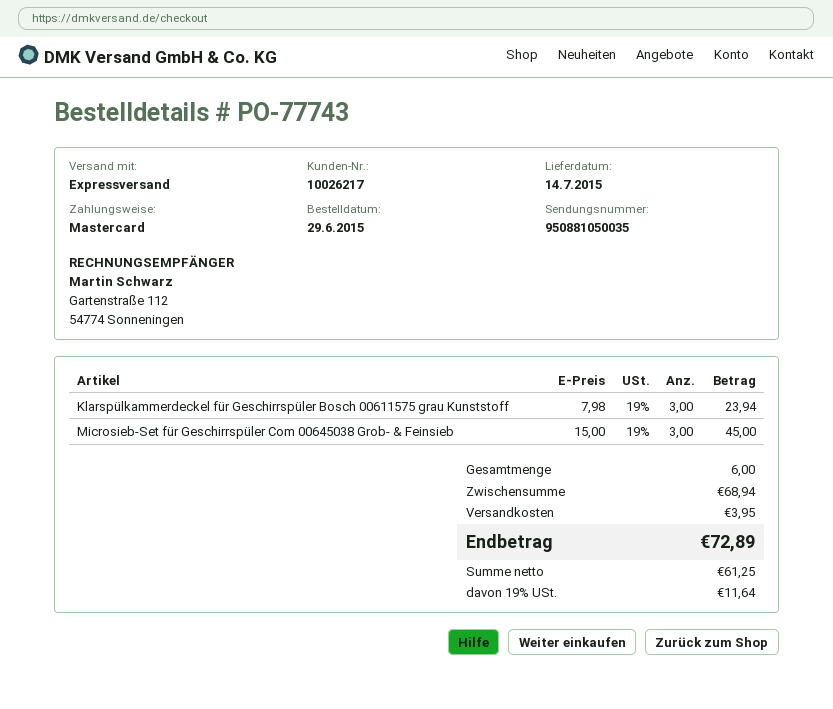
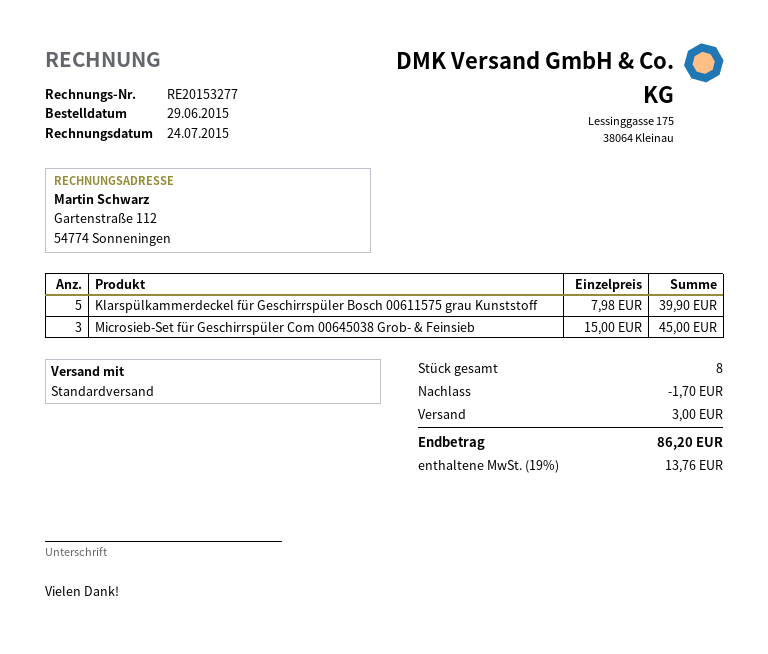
shipping method: express -> standard
Klarspülkammerdeckel für Geschirrspüler Bosch 00611575 grau Kunststoff: 3 x 7.98 = 23.94 -> 5 x 7.98 = 39.90
total quantity: 6 -> 8
discount: none -> 1.70
shipping: 3.95 -> 3.00
tax: 19% = 11.64 -> 19% = 13.76
total: 72.89 -> 86.20

